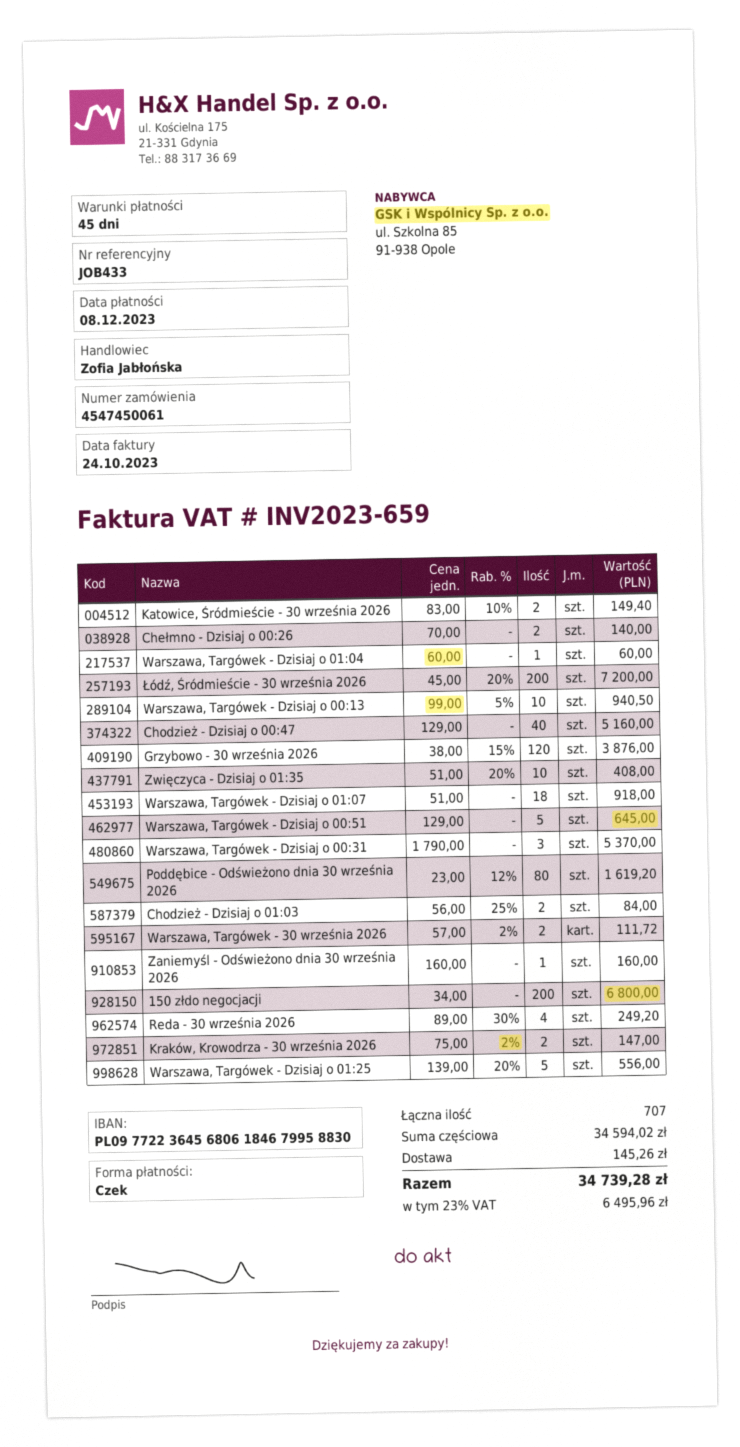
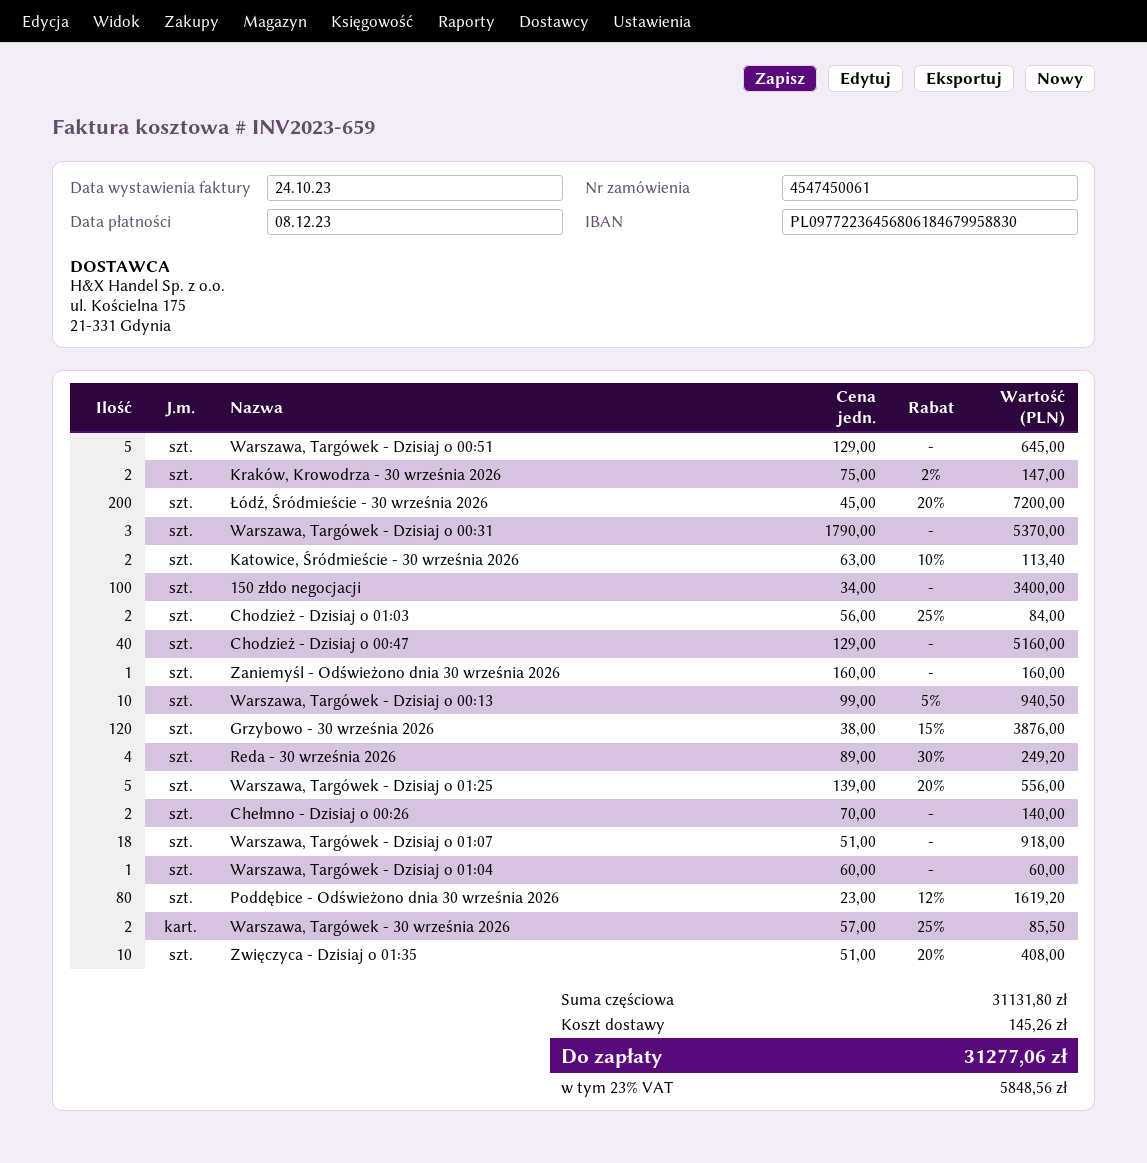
Katowice, Śródmieście - 30 września 2026: 2 x 83.00 - 10% = 149.40 -> 2 x 63.00 - 10% = 113.40
Warszawa, Targówek - 30 września 2026: 2 x 57.00 - 2% = 111.72 -> 2 x 57.00 - 25% = 85.50
150 złdo negocjacji: 200 x 34.00 = 6800.00 -> 100 x 34.00 = 3400.00
subtotal: 34594.02 -> 31131.80
tax: 23% = 6495.96 -> 23% = 5848.56
total: 34739.28 -> 31277.06

